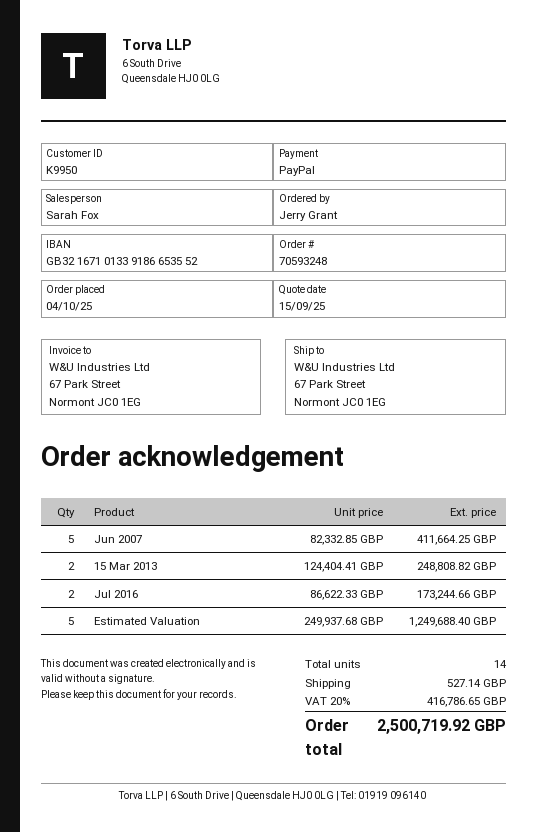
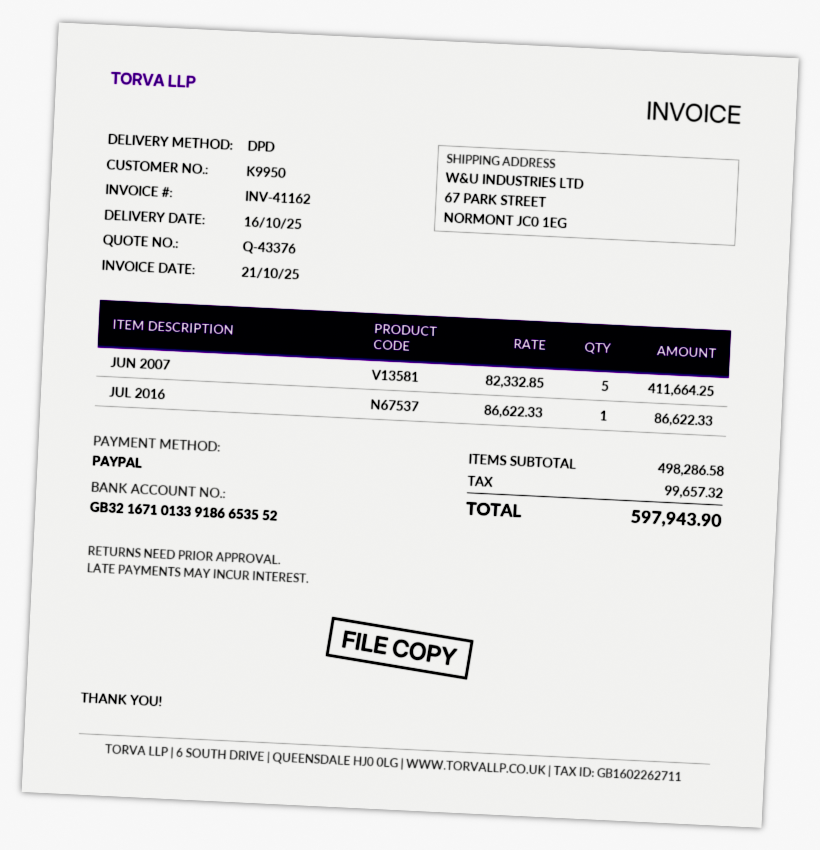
15 Mar 2013: 2 x 124404.41 = 248808.82 -> none
Jul 2016: 2 x 86622.33 = 173244.66 -> 1 x 86622.33 = 86622.33
Estimated Valuation: 5 x 249937.68 = 1249688.40 -> none
shipping: 527.14 -> none
tax: 416786.65 -> 99657.32
total: 2500719.92 -> 597943.90

